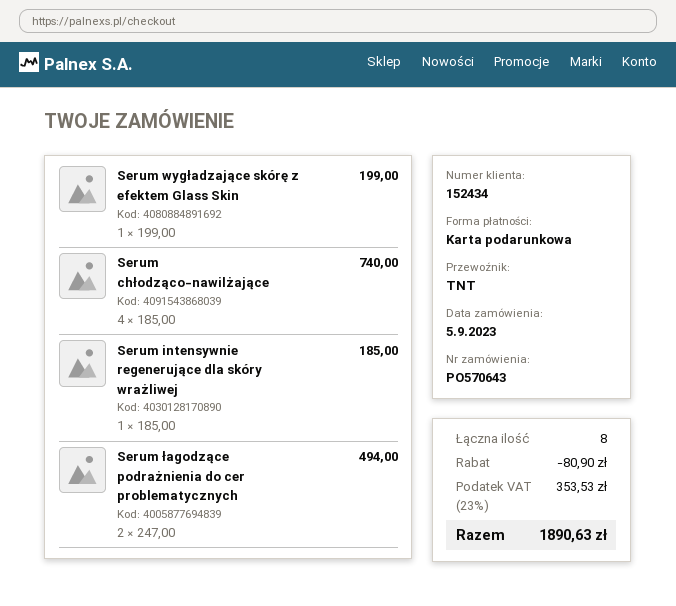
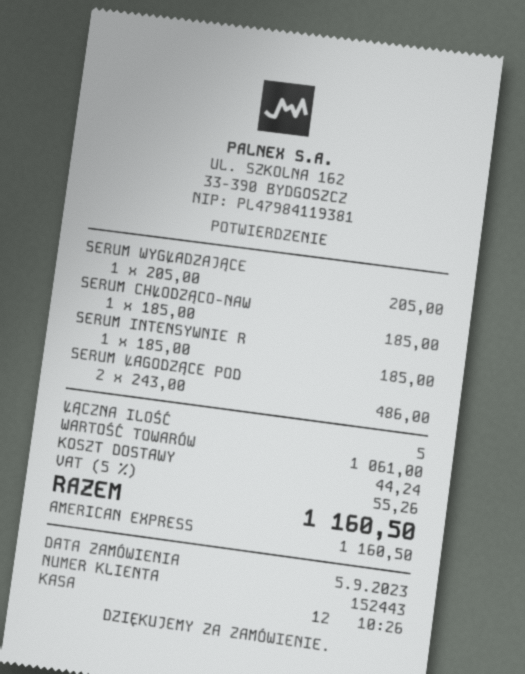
customer number: 152434 -> 152443
payment method: gift card -> American Express
Serum wygładzające skórę z efektem Glass Skin: 1 x 199.00 = 199.00 -> 1 x 205.00 = 205.00
Serum chłodząco-nawilżające: 4 x 185.00 = 740.00 -> 1 x 185.00 = 185.00
Serum łagodzące podrażnienia do cer problematycznych: 2 x 247.00 = 494.00 -> 2 x 243.00 = 486.00
total quantity: 8 -> 5
discount: 80.90 -> none
shipping: none -> 44.24
tax: 23% = 353.53 -> 5% = 55.26
total: 1890.63 -> 1160.50

